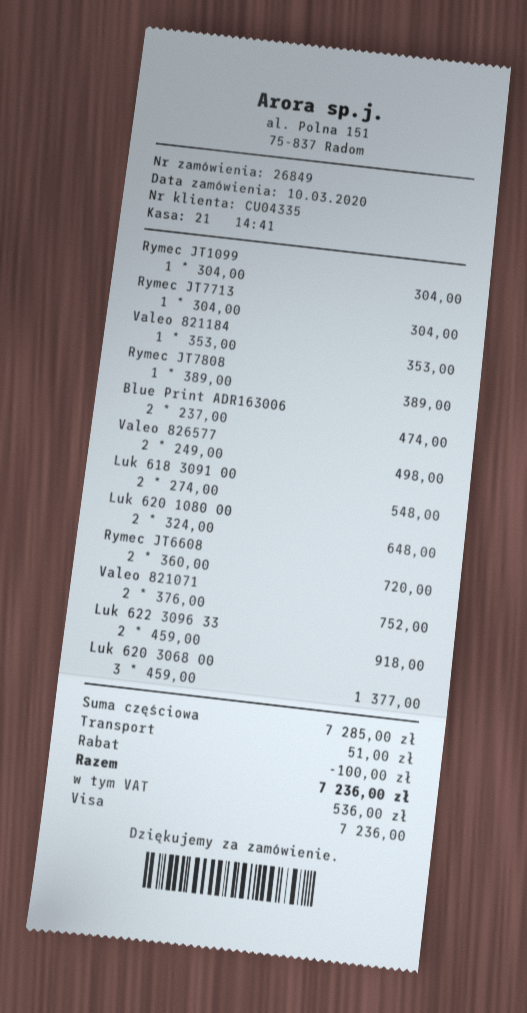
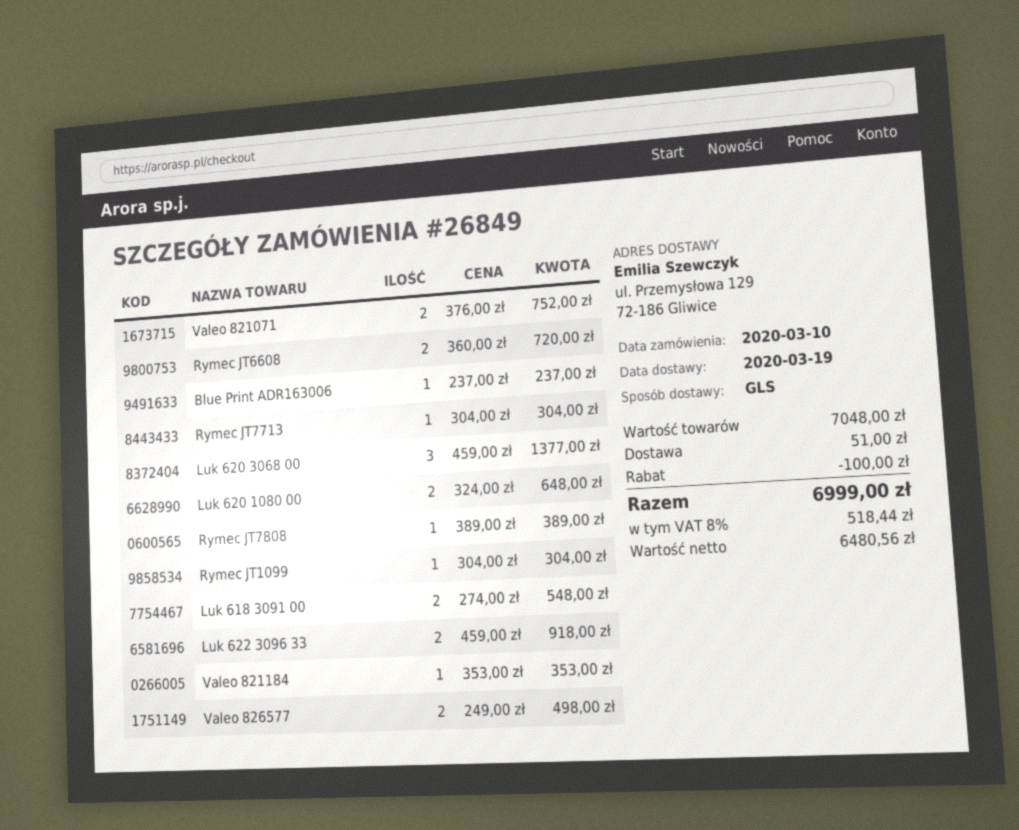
Blue Print ADR163006: 2 x 237.00 = 474.00 -> 1 x 237.00 = 237.00
subtotal: 7285.00 -> 7048.00
tax: 536.00 -> 518.44
total: 7236.00 -> 6999.00

